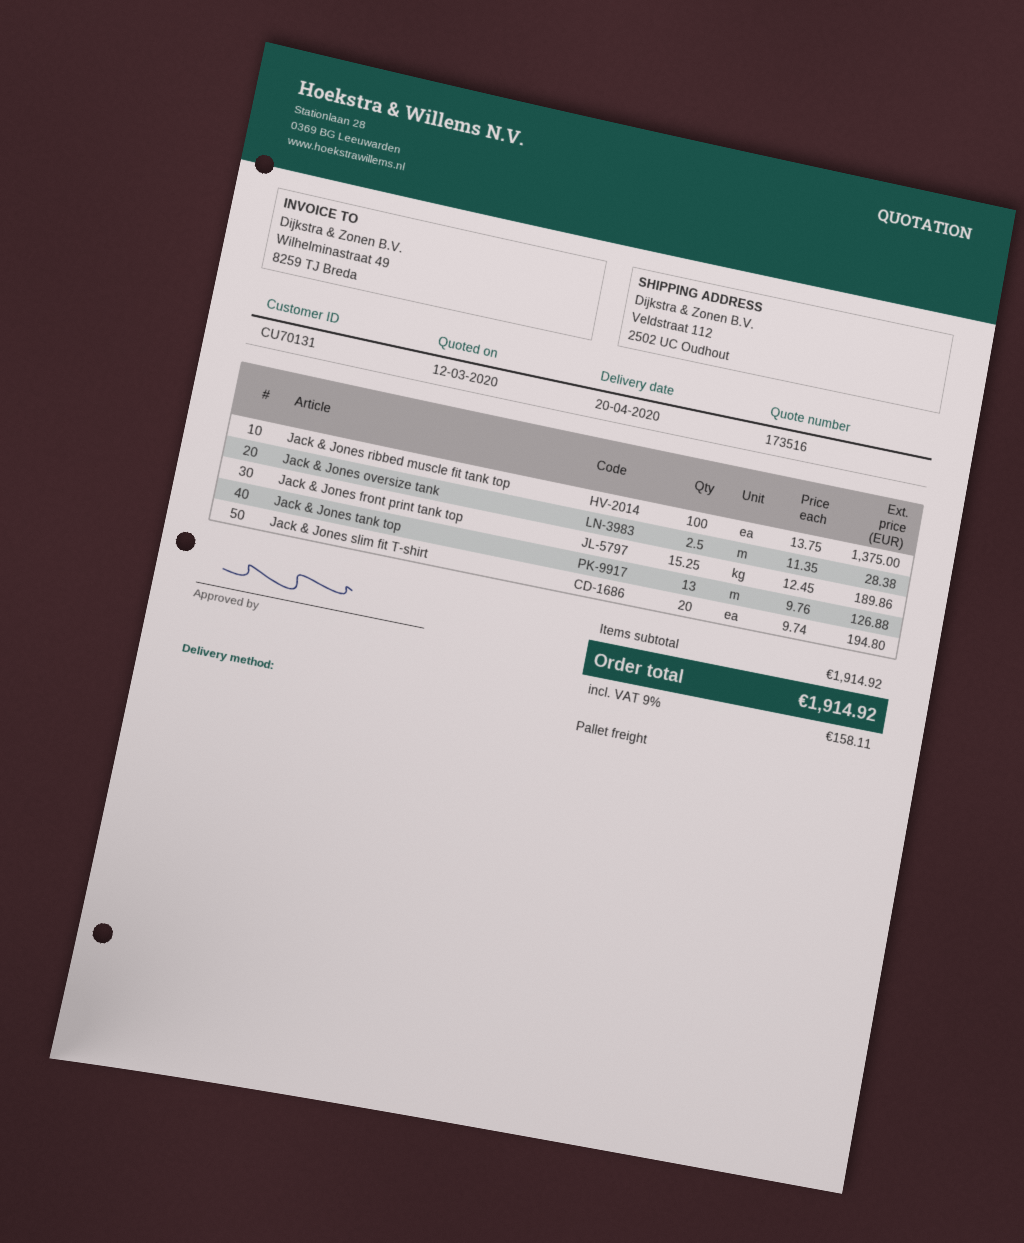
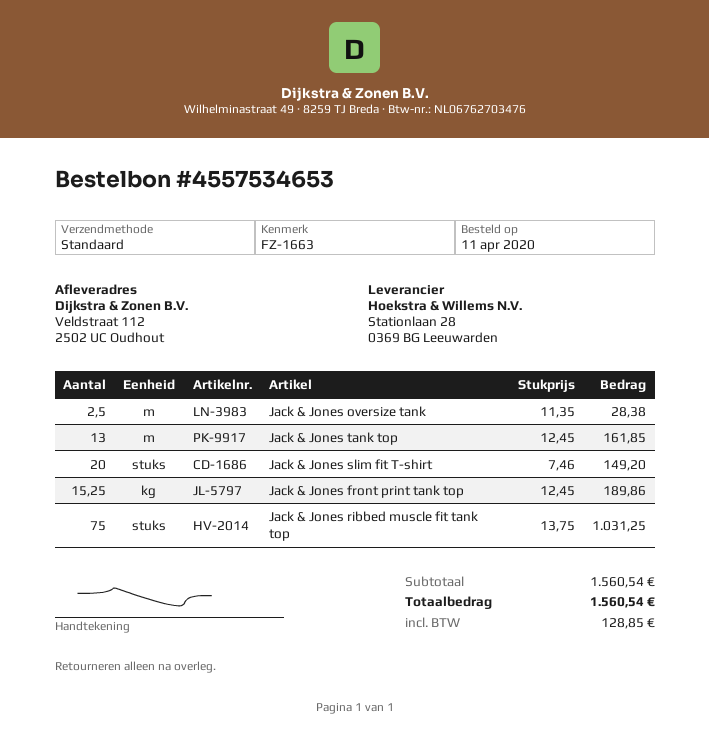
shipping method: pallet freight -> standard
Jack & Jones ribbed muscle fit tank top: 100 x 13.75 = 1375.00 -> 75 x 13.75 = 1031.25
Jack & Jones tank top: 13 x 9.76 = 126.88 -> 13 x 12.45 = 161.85
Jack & Jones slim fit T-shirt: 20 x 9.74 = 194.80 -> 20 x 7.46 = 149.20
subtotal: 1914.92 -> 1560.54
tax: 158.11 -> 128.85
total: 1914.92 -> 1560.54

